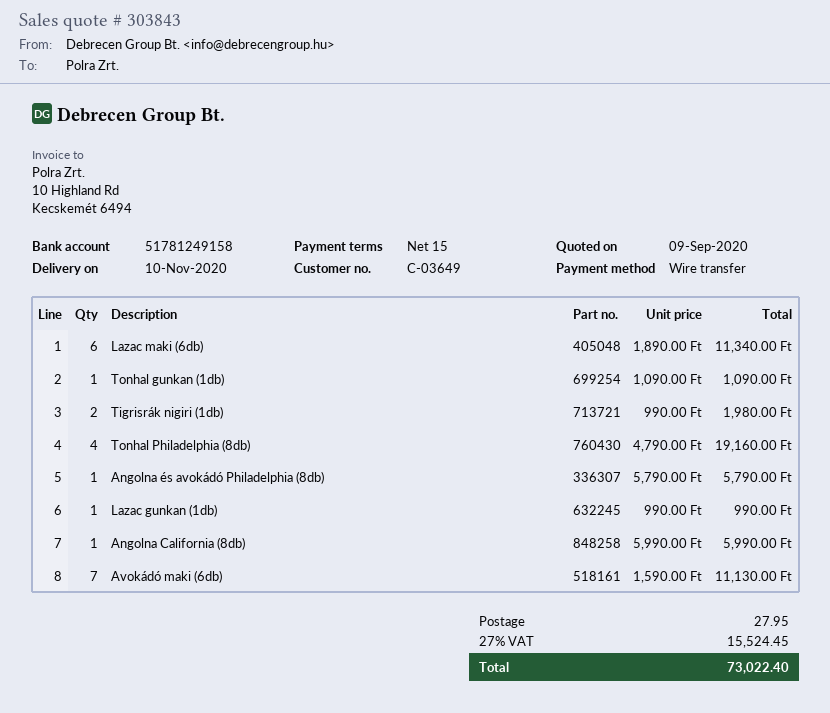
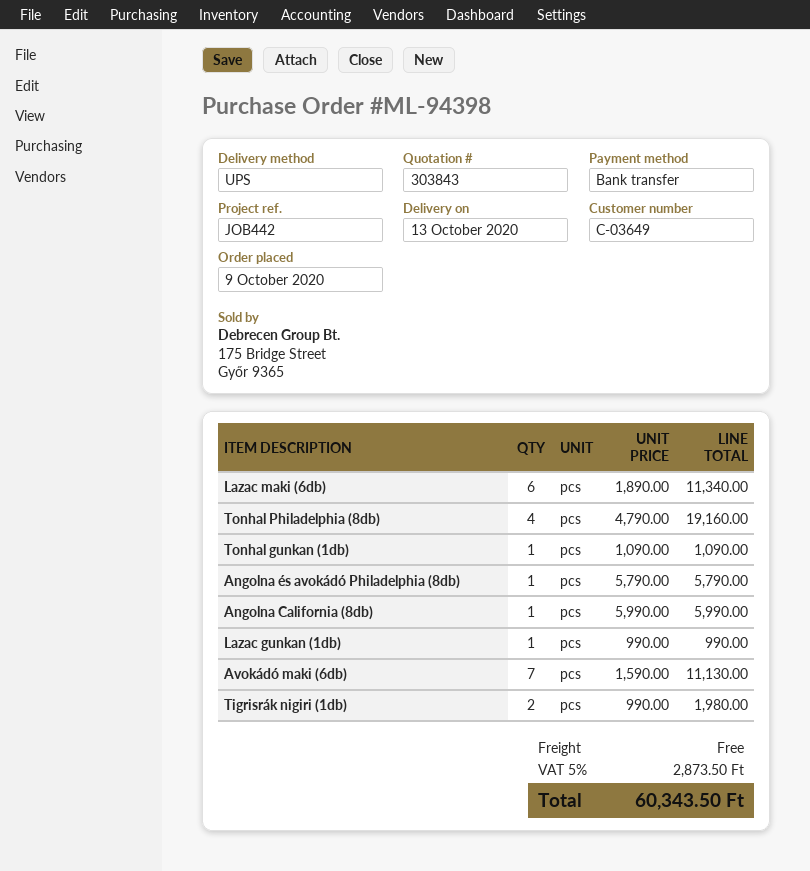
delivery date: 2020-11-10 -> 2020-10-13
shipping: 27.95 -> 0.00
tax: 27% = 15524.45 -> 5% = 2873.50
total: 73022.40 -> 60343.50

